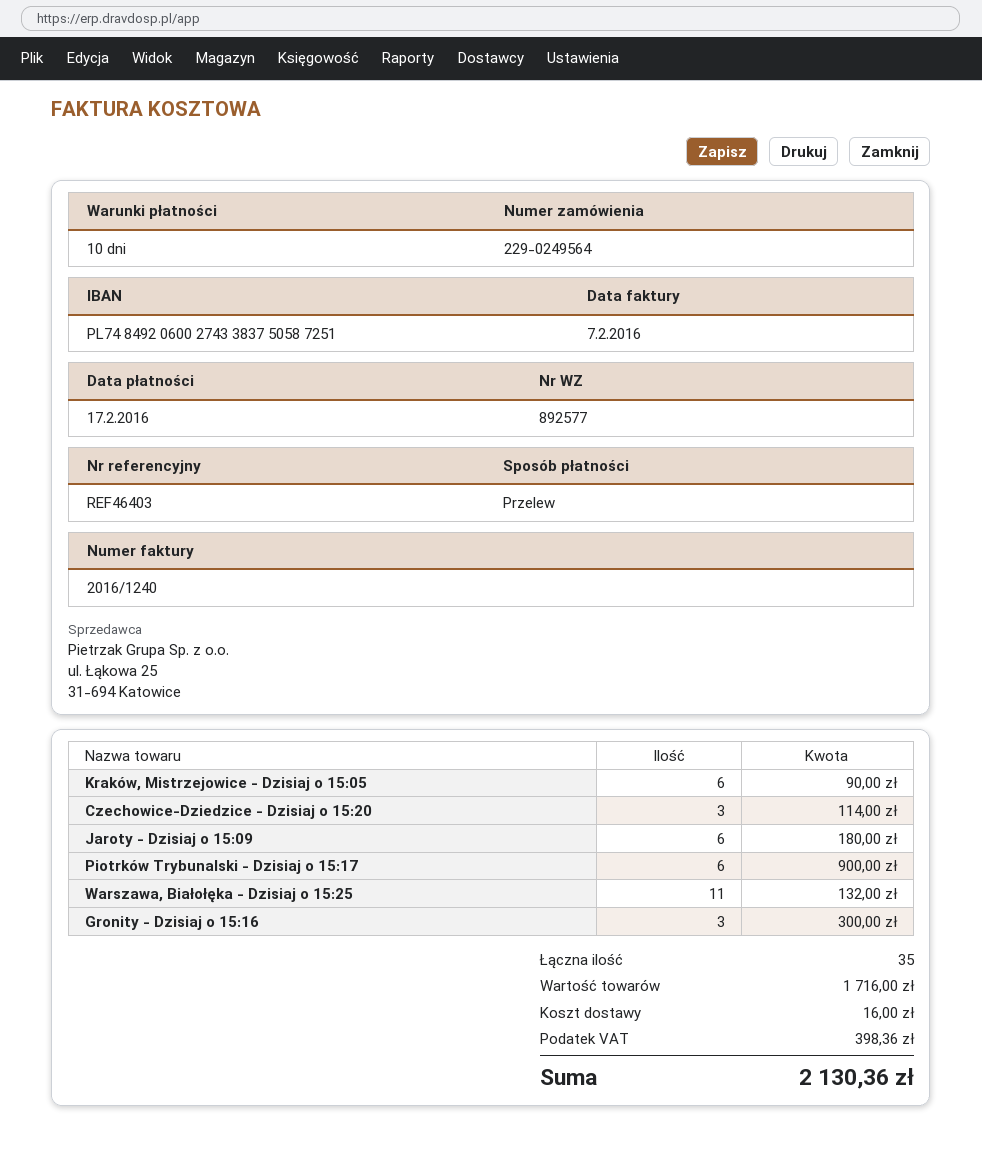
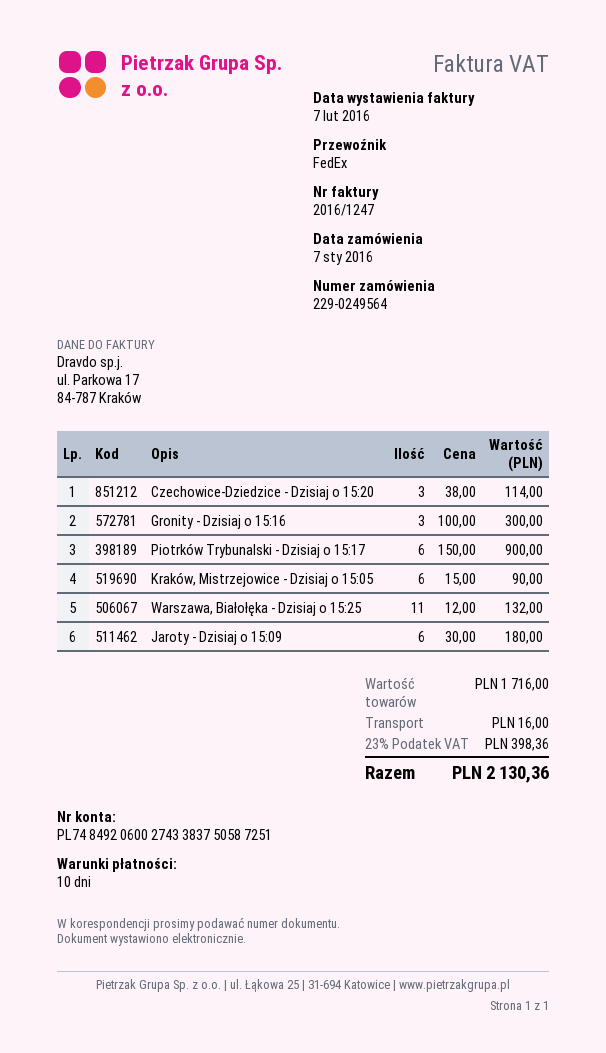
invoice number: 2016/1240 -> 2016/1247

